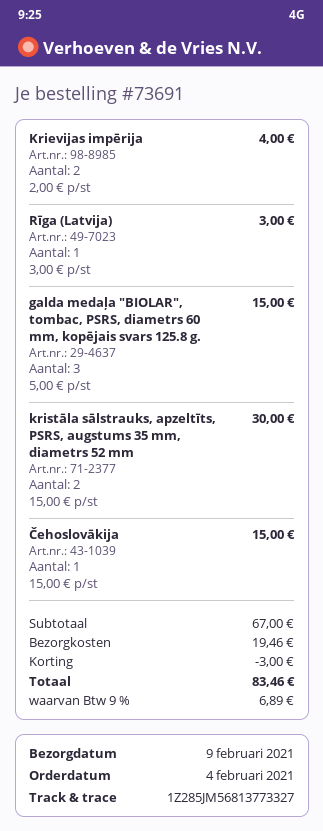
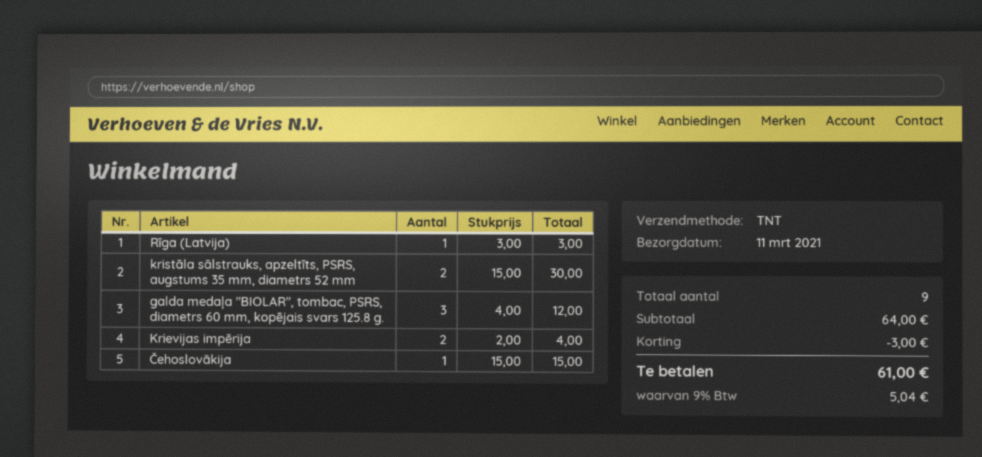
delivery date: 2021-02-09 -> 2021-03-11
galda medaļa "BIOLAR", tombac, PSRS, diametrs 60 mm, kopējais svars 125.8 g.: 3 x 5.00 = 15.00 -> 3 x 4.00 = 12.00
subtotal: 67.00 -> 64.00
shipping: 19.46 -> none
tax: 9% = 6.89 -> 9% = 5.04
total: 83.46 -> 61.00

